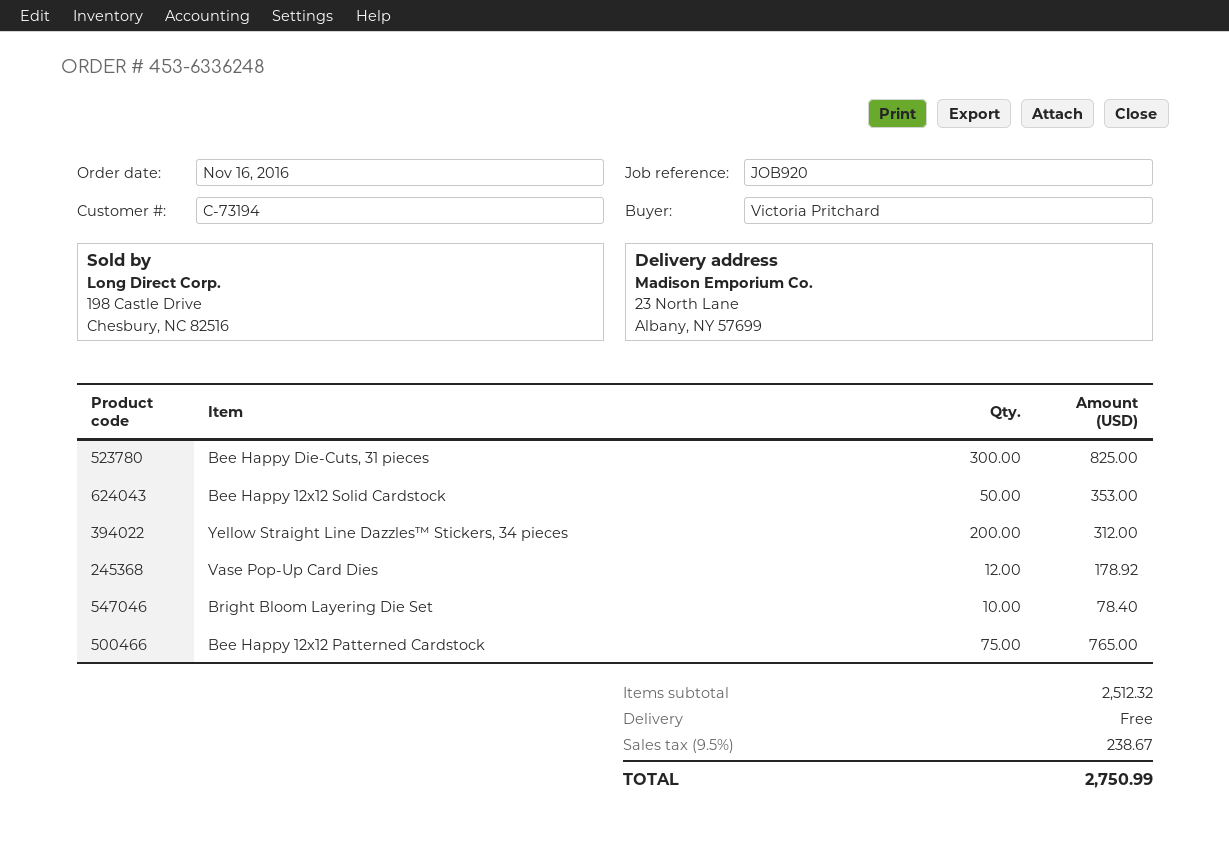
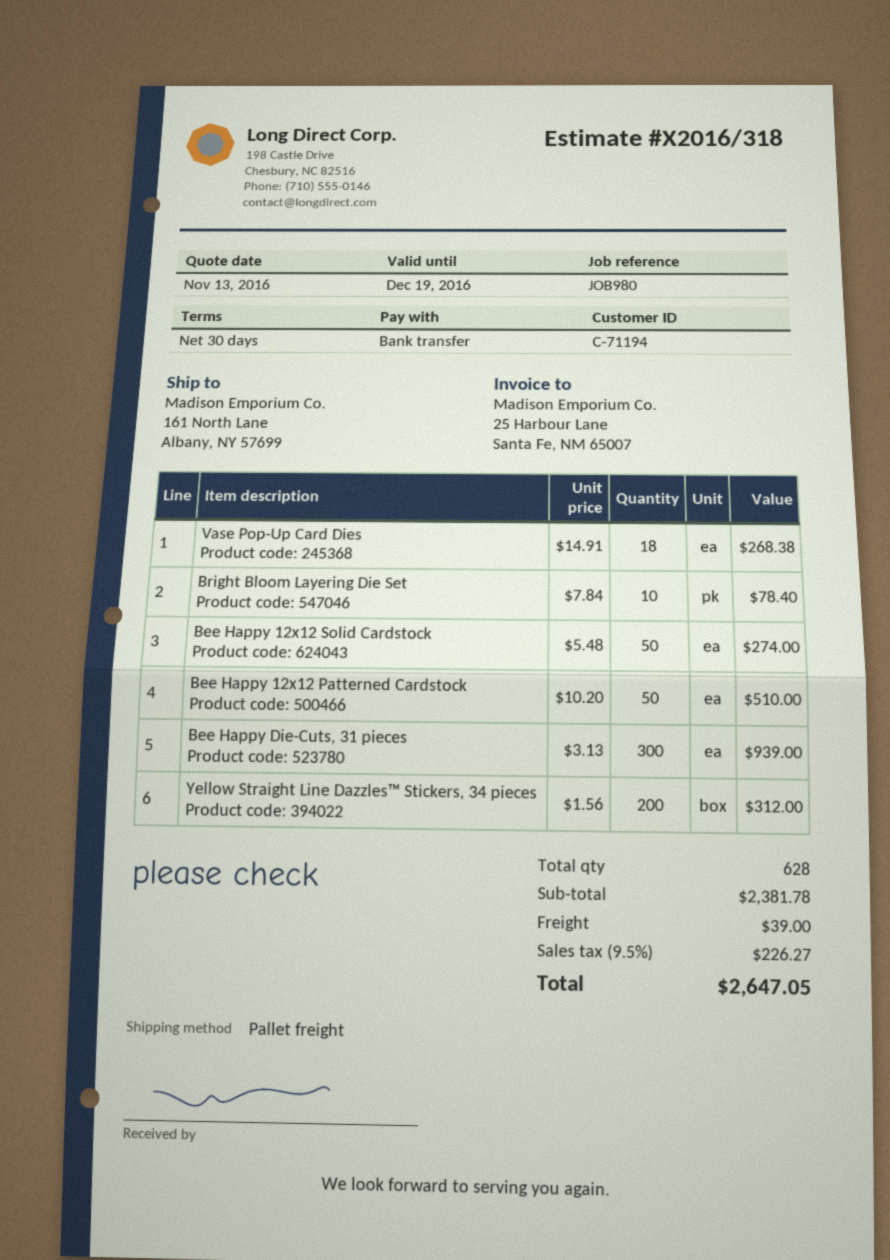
customer number: C-73194 -> C-71194
reference: JOB920 -> JOB980
ship to: 23 North Lane, Albany, NY 57699 -> 161 North Lane, Albany, NY 57699
Bee Happy Die-Cuts, 31 pieces: 300 for 825.00 -> 300 for 939.00
Bee Happy 12x12 Solid Cardstock: 50 for 353.00 -> 50 for 274.00
Vase Pop-Up Card Dies: 12 for 178.92 -> 18 for 268.38
Bee Happy 12x12 Patterned Cardstock: 75 for 765.00 -> 50 for 510.00
subtotal: 2512.32 -> 2381.78
shipping: 0.00 -> 39.00
tax: 9.5% = 238.67 -> 9.5% = 226.27
total: 2750.99 -> 2647.05

